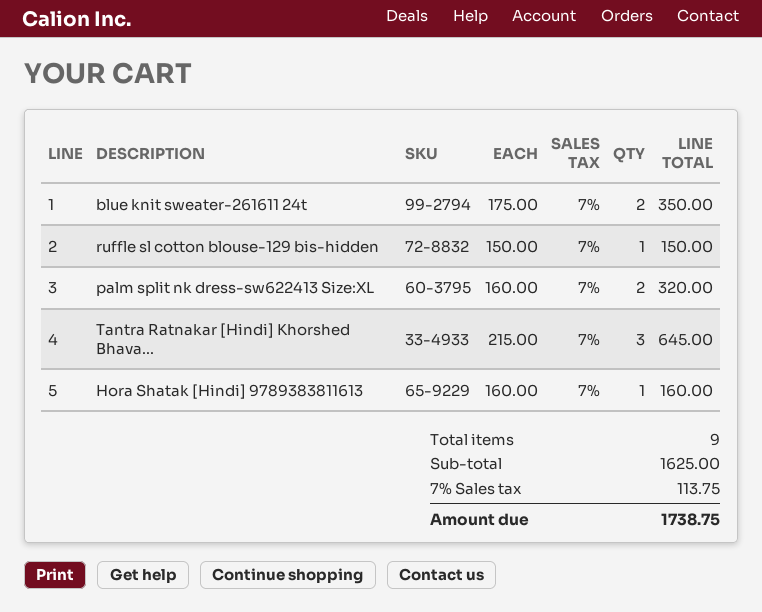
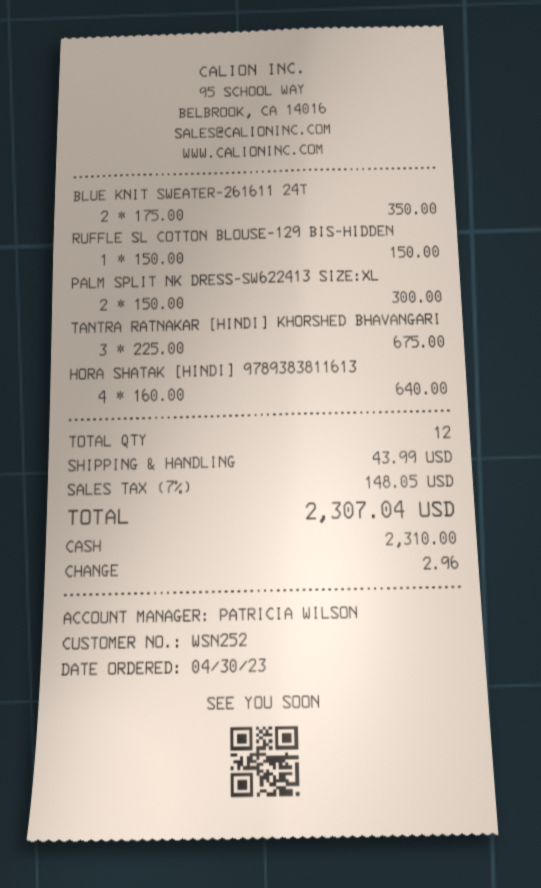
palm split nk dress-sw622413 Size:XL: 2 x 160.00 = 320.00 -> 2 x 150.00 = 300.00
Tantra Ratnakar [Hindi] Khorshed Bhava...: 3 x 215.00 = 645.00 -> 3 x 225.00 = 675.00
Hora Shatak [Hindi] 9789383811613: 1 x 160.00 = 160.00 -> 4 x 160.00 = 640.00
total quantity: 9 -> 12
shipping: none -> 43.99
tax: 7% = 113.75 -> 7% = 148.05
total: 1738.75 -> 2307.04

